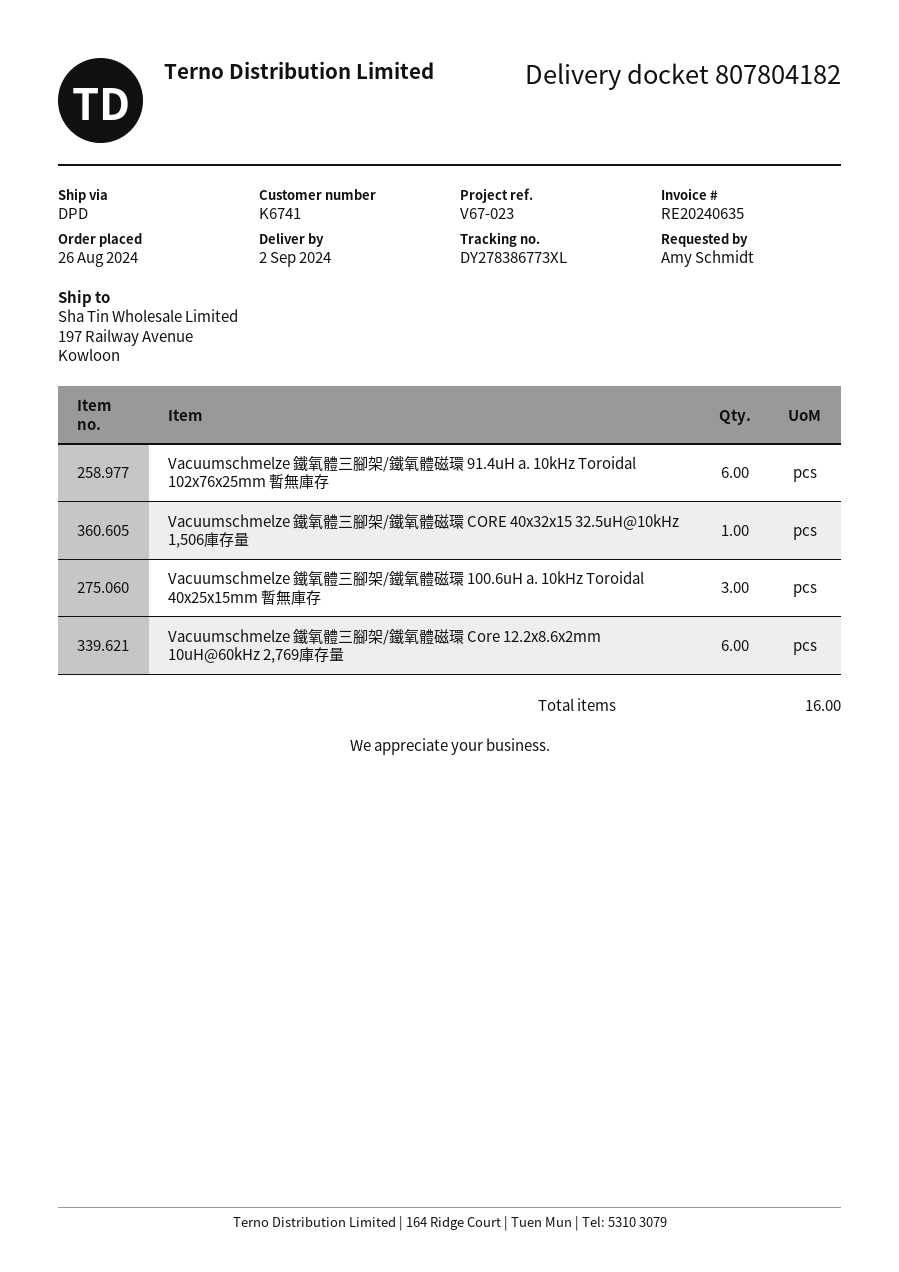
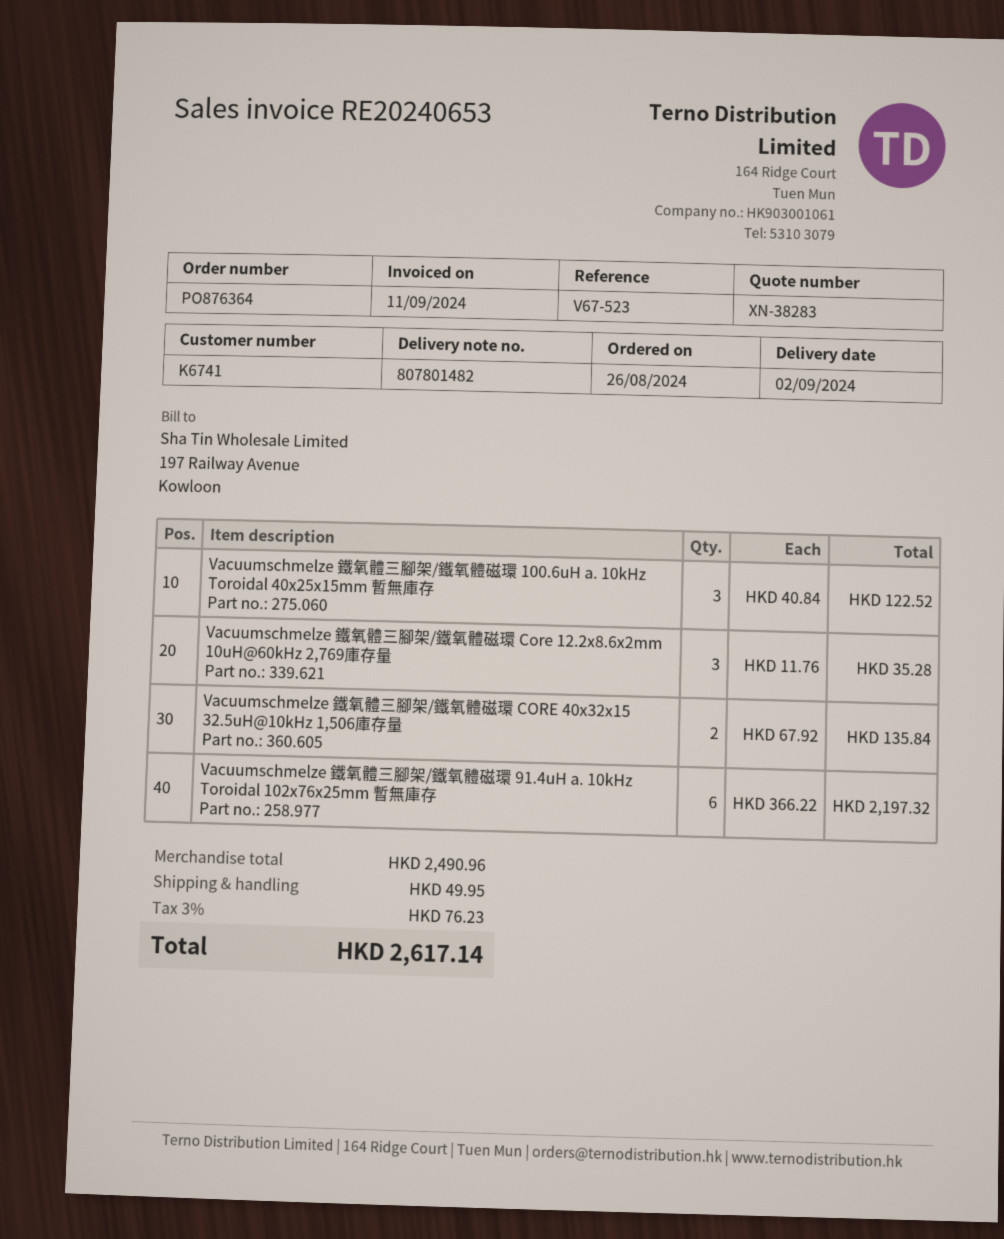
delivery note number: 807804182 -> 807801482
invoice number: RE20240635 -> RE20240653
reference: V67-023 -> V67-523
Vacuumschmelze 鐵氧體三腳架/鐵氧體磁環 CORE 40x32x15 32.5uH@10kHz 1,506庫存量: 1 -> 2
Vacuumschmelze 鐵氧體三腳架/鐵氧體磁環 Core 12.2x8.6x2mm 10uH@60kHz 2,769庫存量: 6 -> 3

